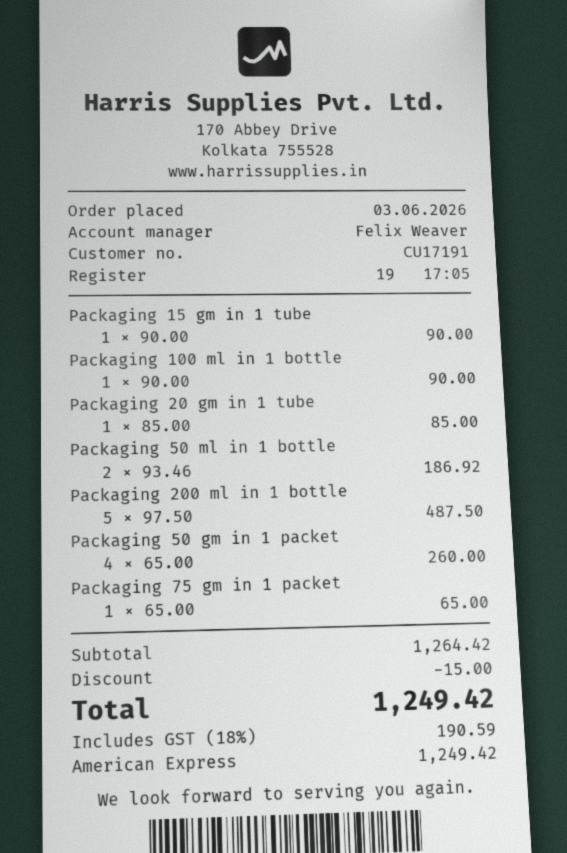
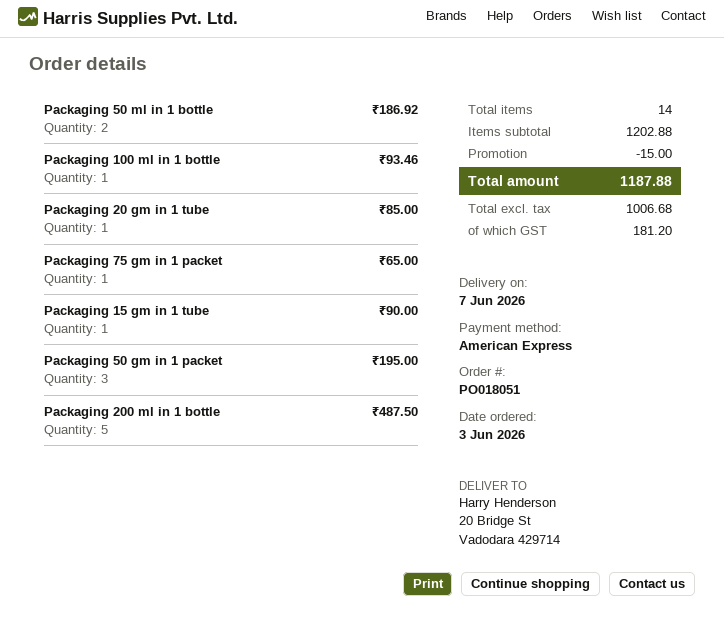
Packaging 100 ml in 1 bottle: 1 for 90.00 -> 1 for 93.46
Packaging 50 gm in 1 packet: 4 for 260.00 -> 3 for 195.00
subtotal: 1264.42 -> 1202.88
tax: 190.59 -> 181.20
total: 1249.42 -> 1187.88

